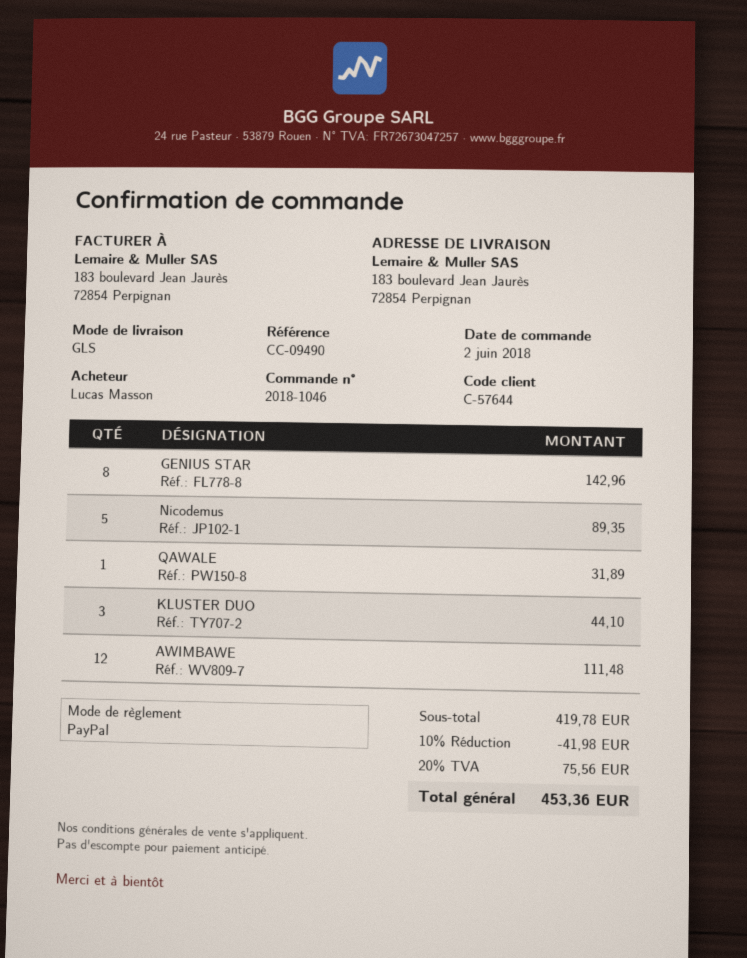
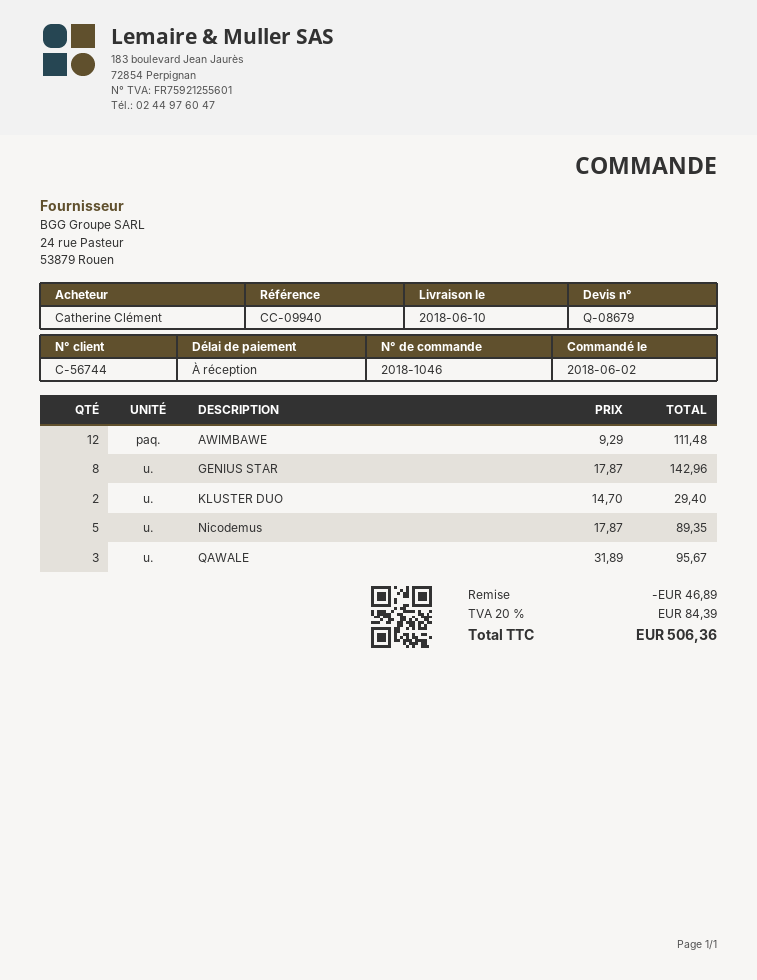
customer number: C-57644 -> C-56744
reference: CC-09490 -> CC-09940
ordered by: Lucas Masson -> Catherine Clément
QAWALE: 1 for 31.89 -> 3 for 95.67
KLUSTER DUO: 3 for 44.10 -> 2 for 29.40
discount: 41.98 -> 46.89
tax: 20% = 75.56 -> 20% = 84.39
total: 453.36 -> 506.36

